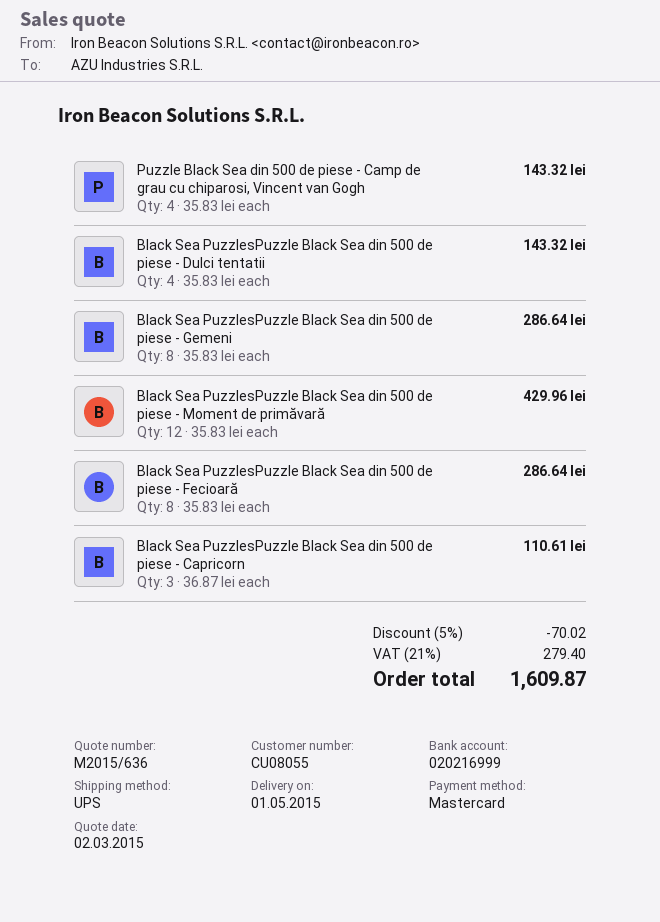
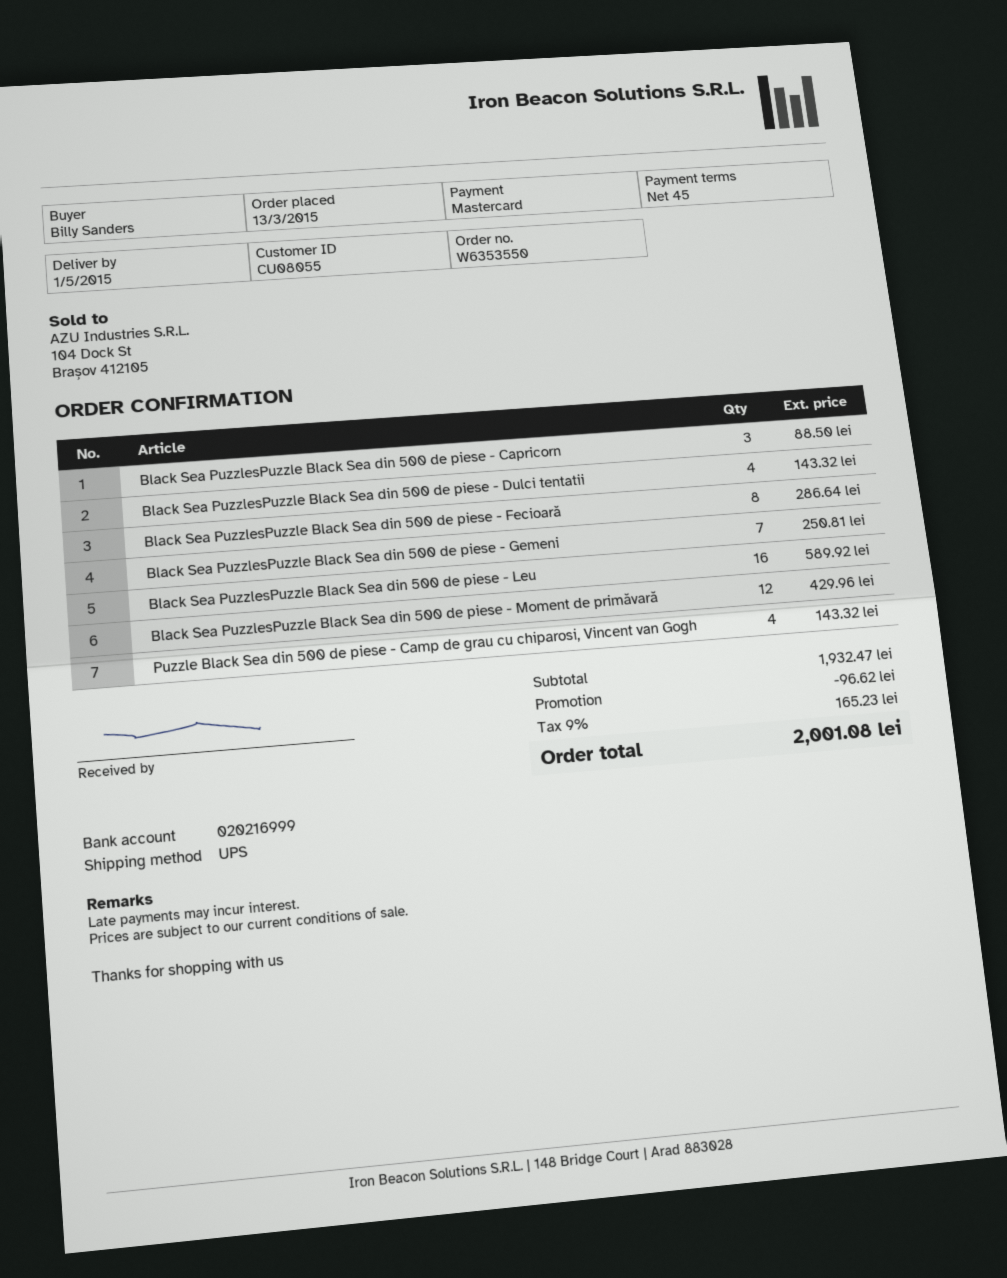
Black Sea PuzzlesPuzzle Black Sea din 500 de piese - Gemeni: 8 for 286.64 -> 7 for 250.81
Black Sea PuzzlesPuzzle Black Sea din 500 de piese - Capricorn: 3 for 110.61 -> 3 for 88.50
Black Sea PuzzlesPuzzle Black Sea din 500 de piese - Leu: none -> 16 for 589.92
discount: 70.02 -> 96.62
tax: 21% = 279.40 -> 9% = 165.23
total: 1609.87 -> 2001.08

